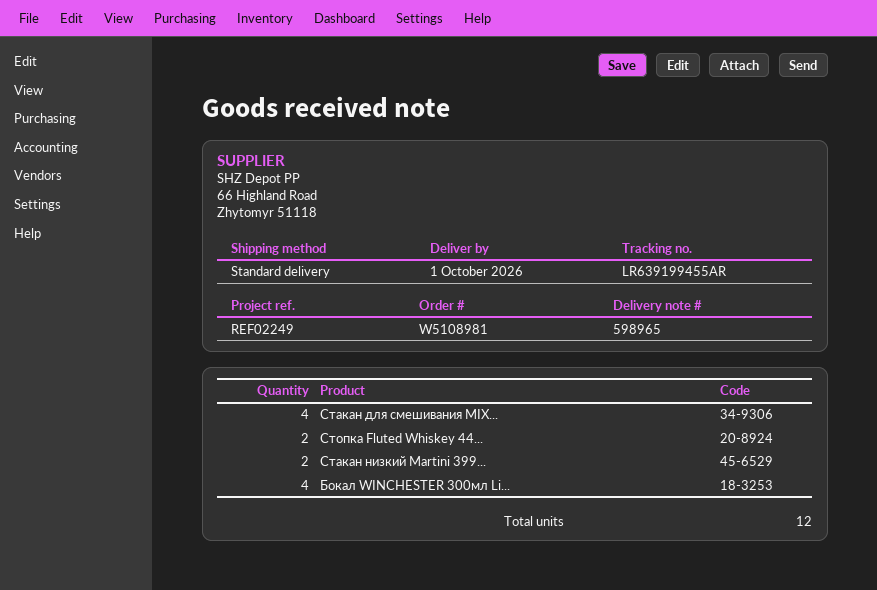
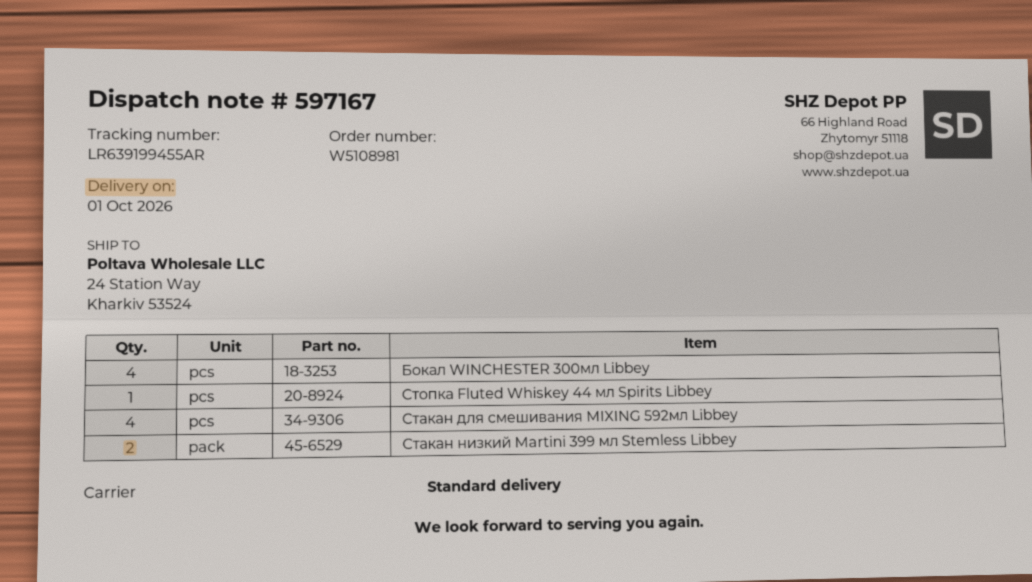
delivery note number: 598965 -> 597167
Стопка Fluted Whiskey 44...: 2 -> 1

